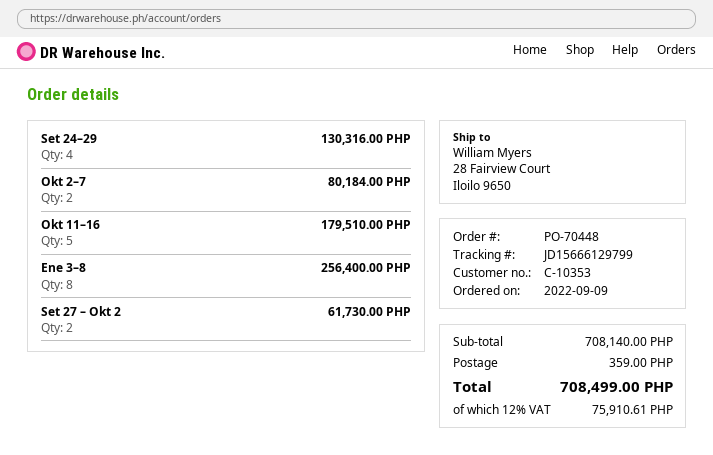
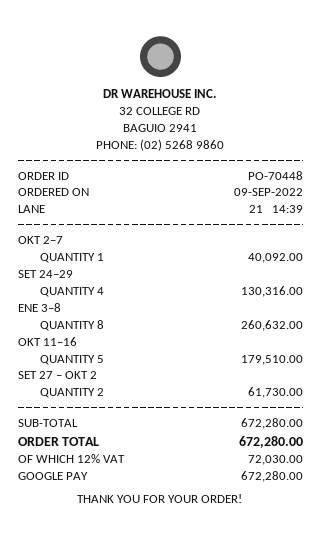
Okt 2–7: 2 for 80184.00 -> 1 for 40092.00
Ene 3–8: 8 for 256400.00 -> 8 for 260632.00
subtotal: 708140.00 -> 672280.00
shipping: 359.00 -> none
tax: 12% = 75910.61 -> 12% = 72030.00
total: 708499.00 -> 672280.00

